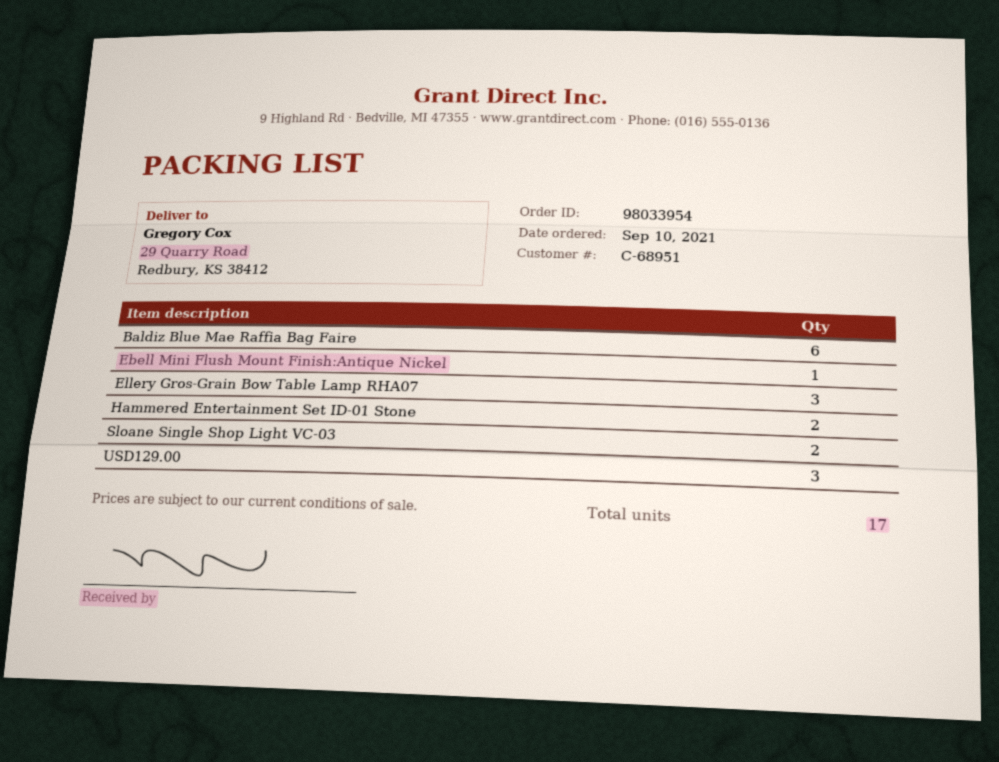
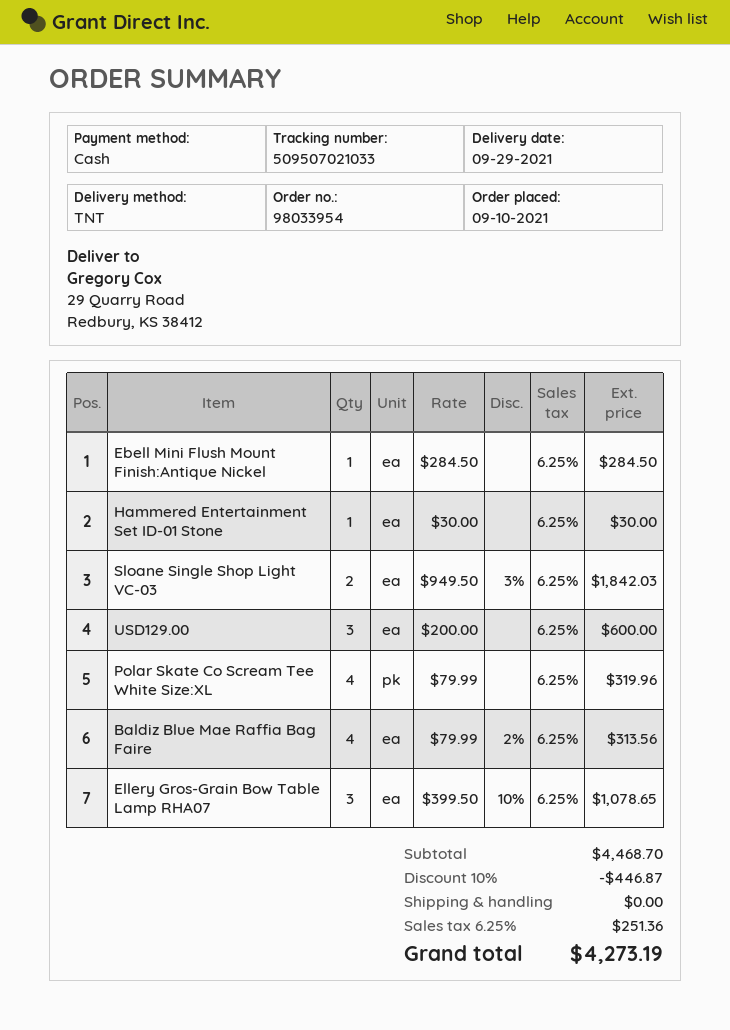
Baldiz Blue Mae Raffia Bag Faire: 6 -> 4
Hammered Entertainment Set ID-01 Stone: 2 -> 1
Polar Skate Co Scream Tee White Size:XL: none -> 4

